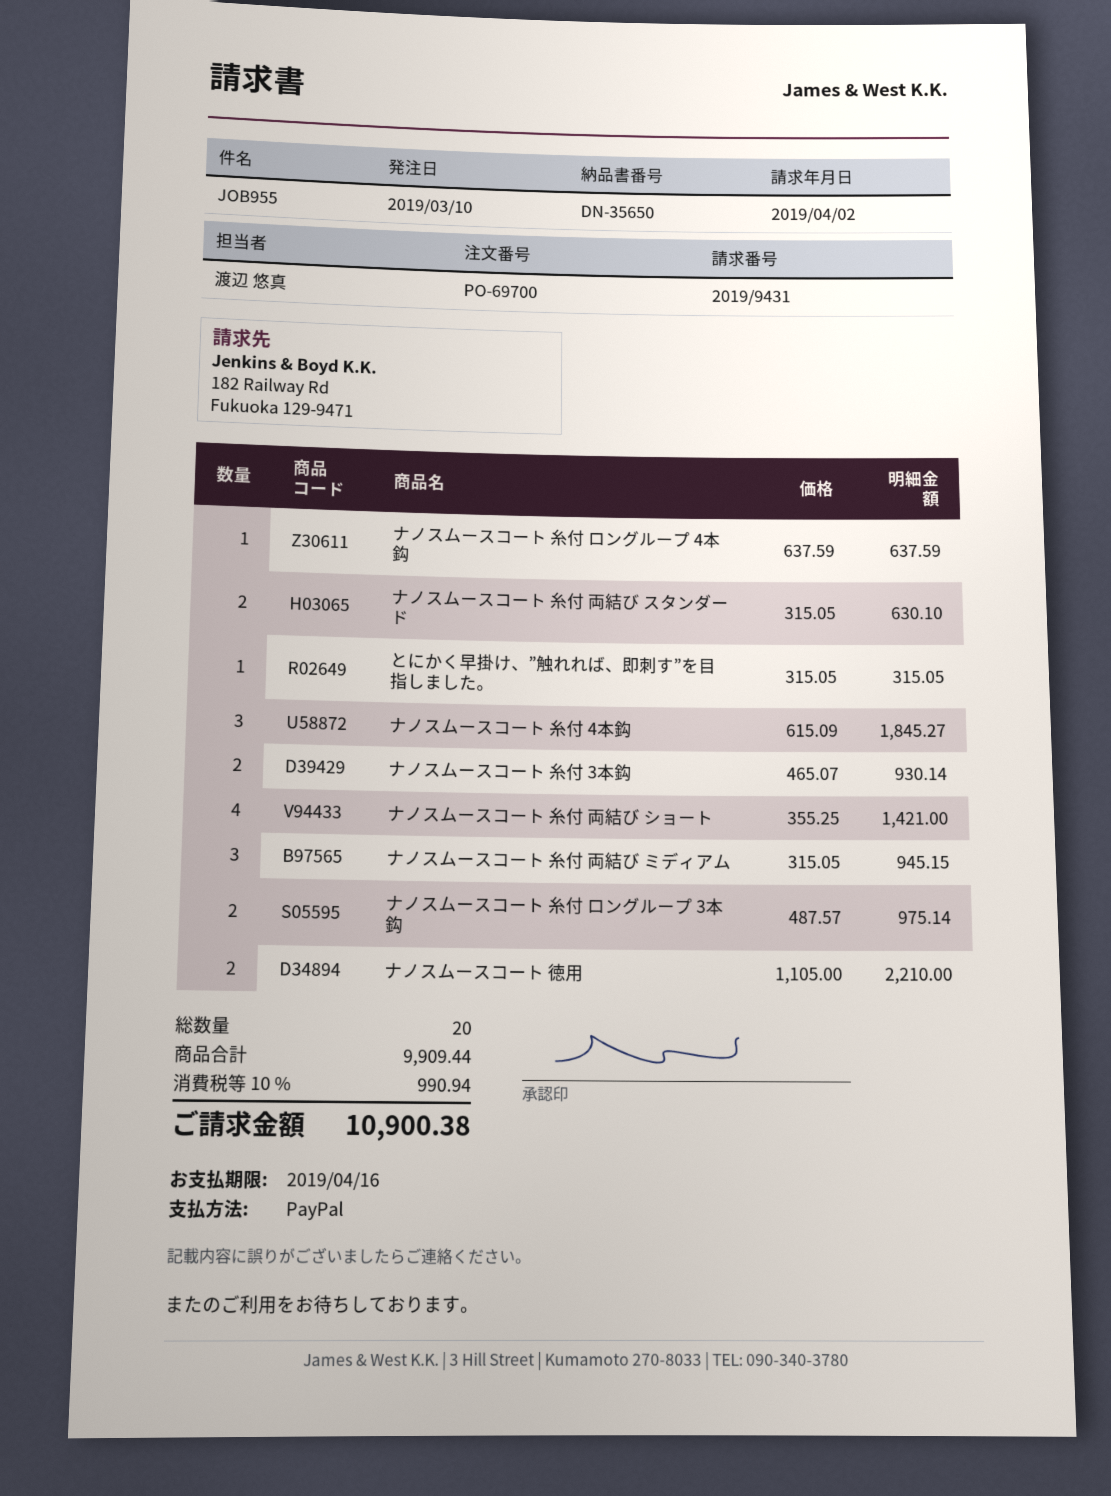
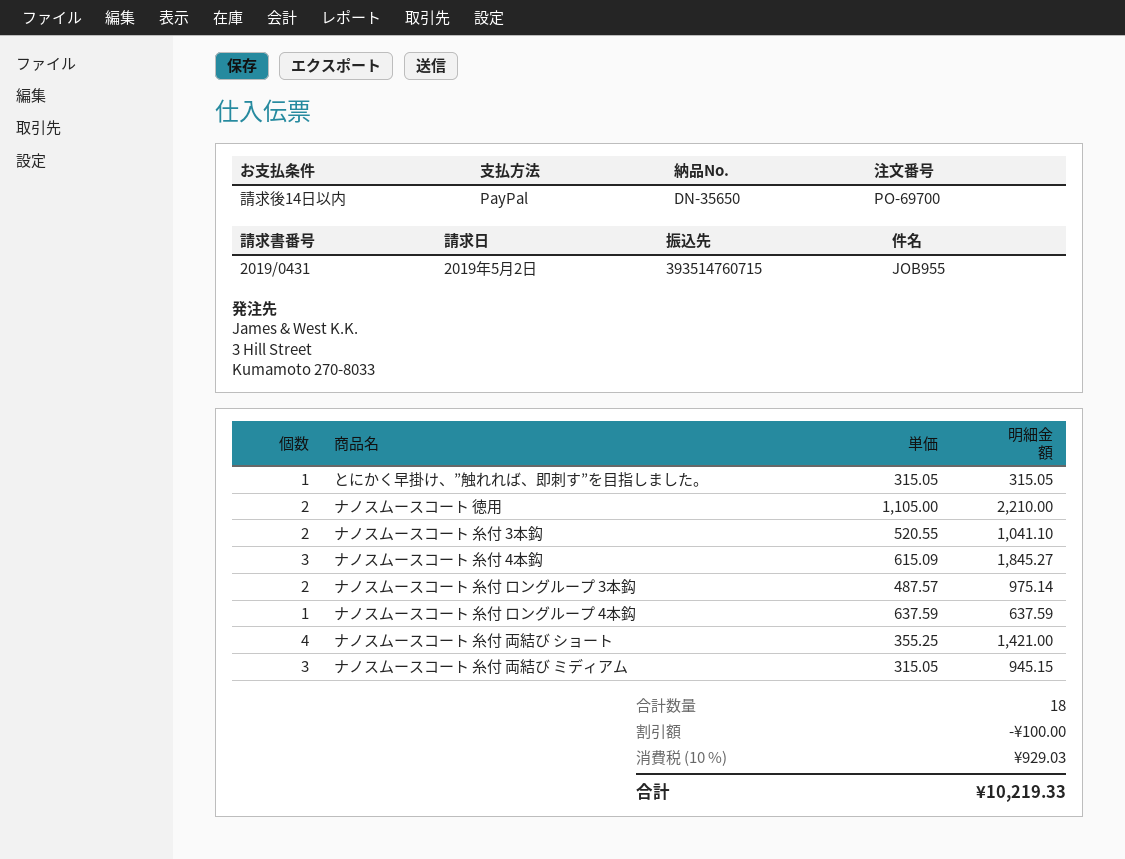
invoice number: 2019/9431 -> 2019/0431
invoice date: 2019-04-02 -> 2019-05-02
ナノスムースコート 糸付 両結び スタンダード: 2 x 315.05 = 630.10 -> none
ナノスムースコート 糸付 3本鈎: 2 x 465.07 = 930.14 -> 2 x 520.55 = 1041.10
total quantity: 20 -> 18
discount: none -> 100.00
tax: 10% = 990.94 -> 10% = 929.03
total: 10900.38 -> 10219.33

